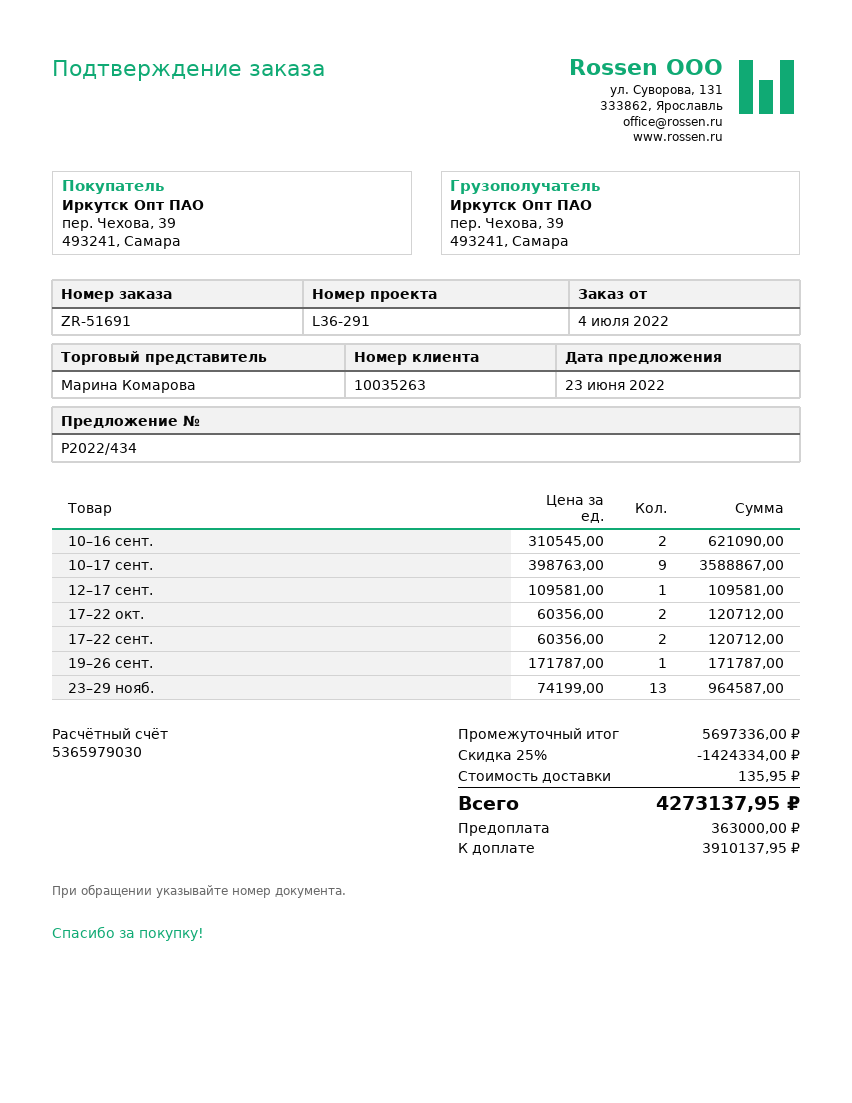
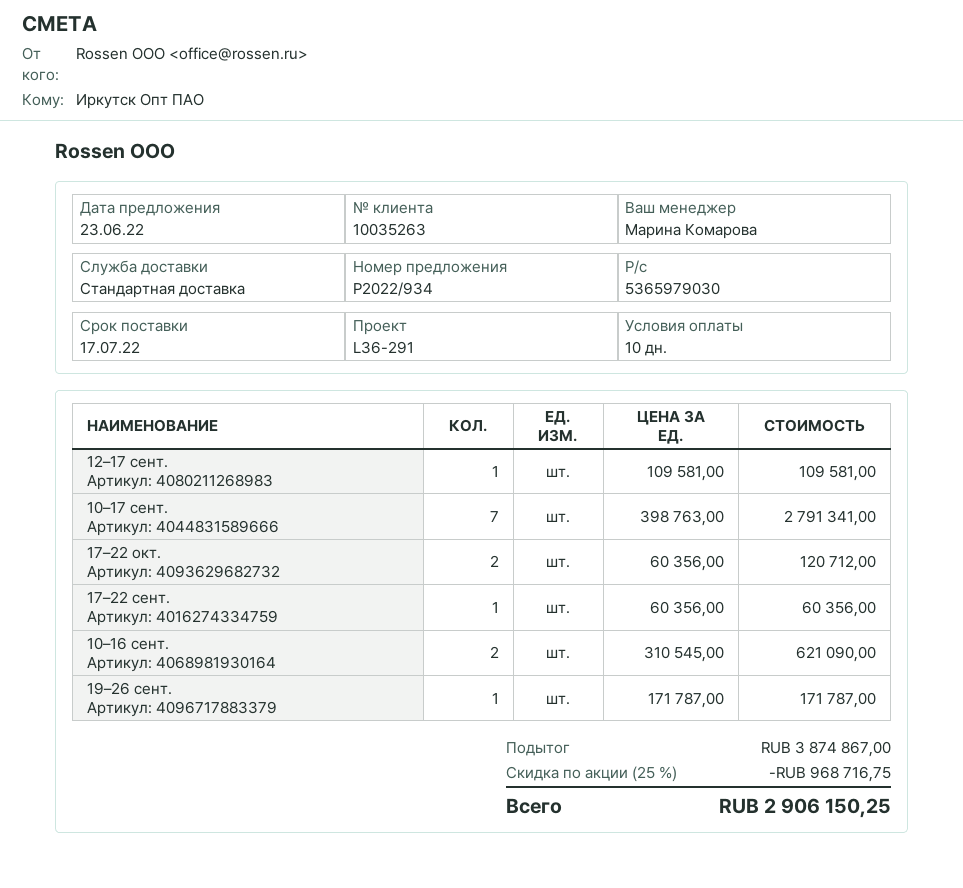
quote number: P2022/434 -> P2022/934
10–17 сент.: 9 x 398763.00 = 3588867.00 -> 7 x 398763.00 = 2791341.00
17–22 сент.: 2 x 60356.00 = 120712.00 -> 1 x 60356.00 = 60356.00
23–29 нояб.: 13 x 74199.00 = 964587.00 -> none
subtotal: 5697336.00 -> 3874867.00
discount: 25% = 1424334.00 -> 25% = 968716.75
shipping: 135.95 -> none
total: 4273137.95 -> 2906150.25

